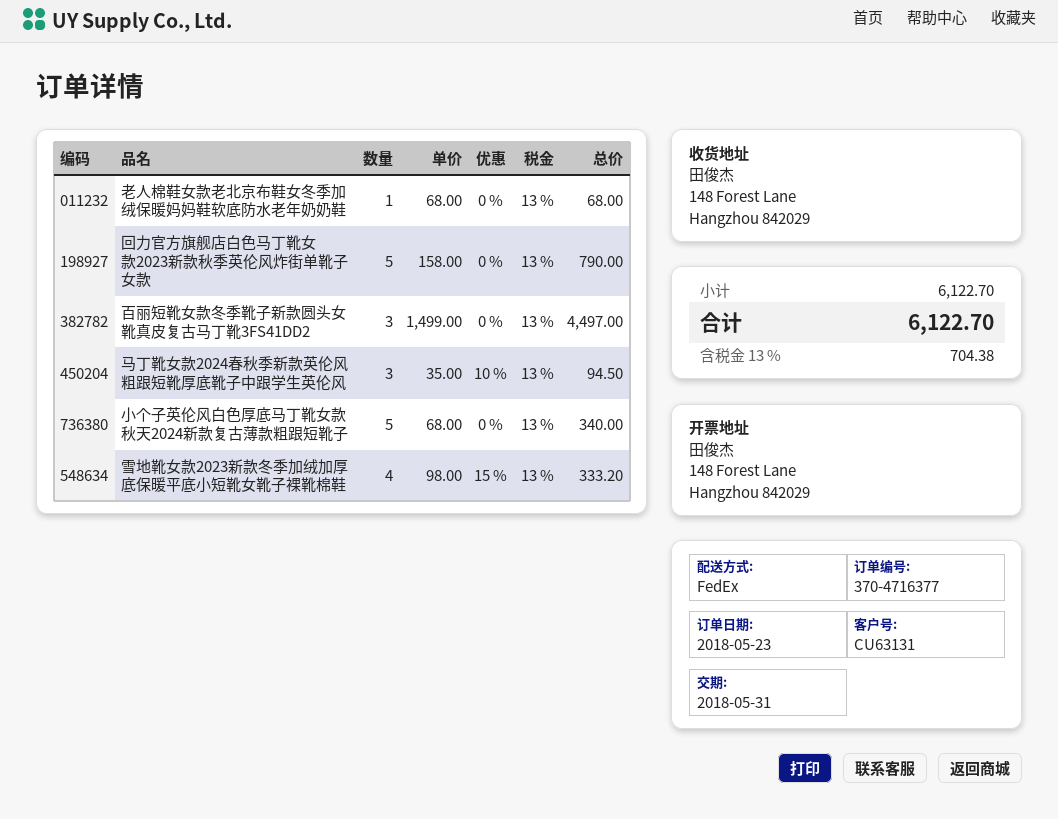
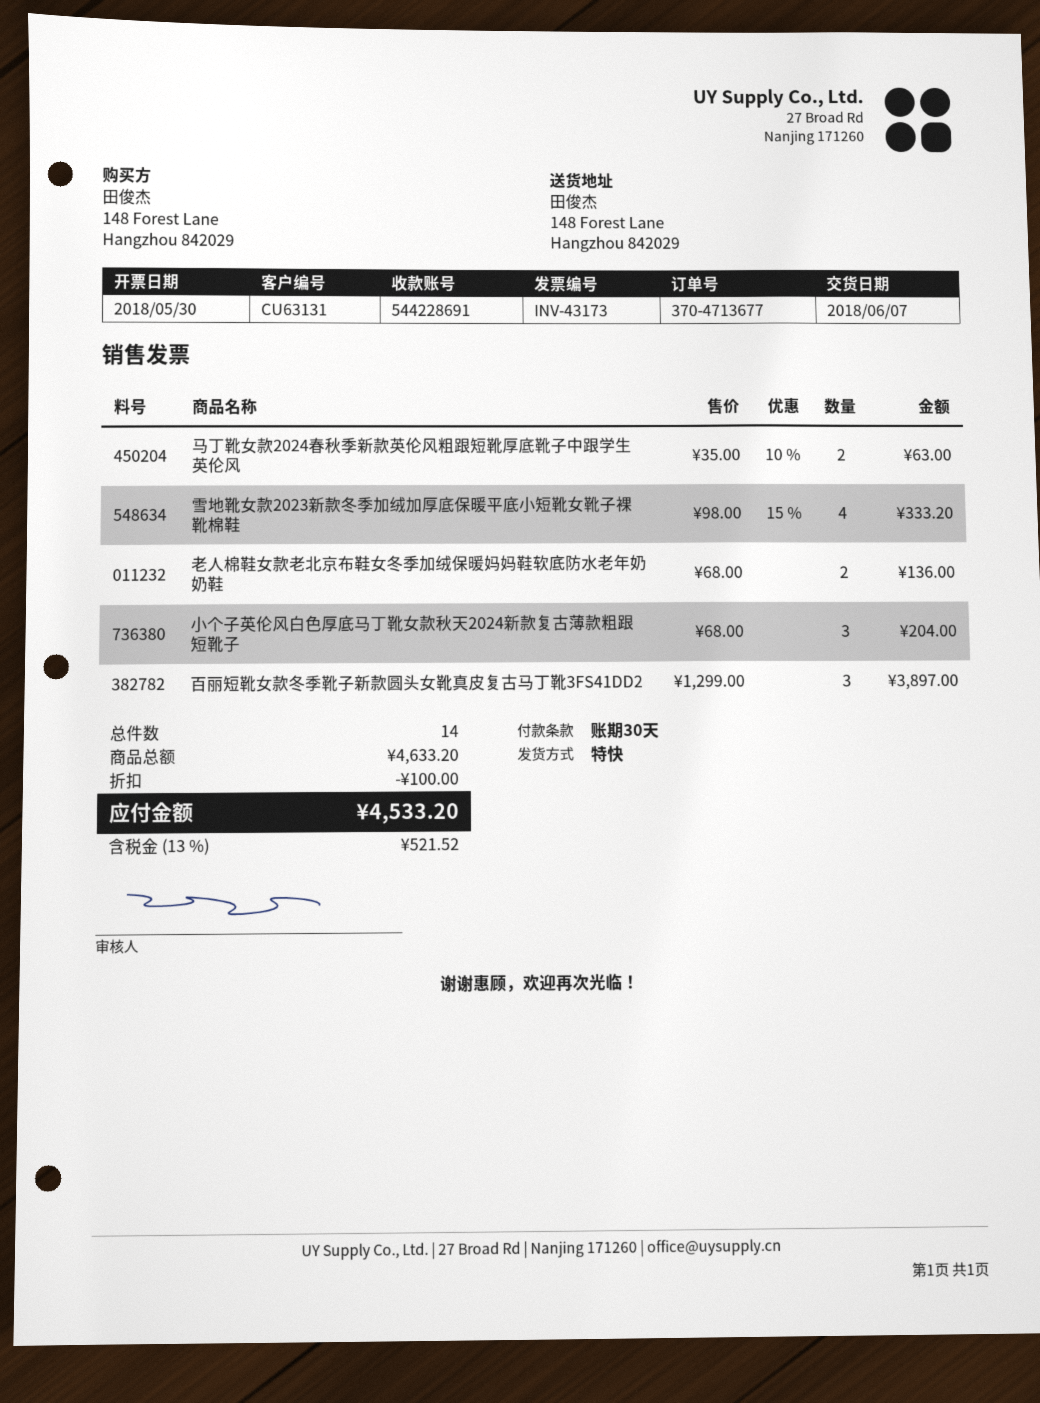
order number: 370-4716377 -> 370-4713677
delivery date: 2018-05-31 -> 2018-06-07
shipping method: FedEx -> express
老人棉鞋女款老北京布鞋女冬季加绒保暖妈妈鞋软底防水老年奶奶鞋: 1 x 68.00 = 68.00 -> 2 x 68.00 = 136.00
回力官方旗舰店白色马丁靴女款2023新款秋季英伦风炸街单靴子女款: 5 x 158.00 = 790.00 -> none
百丽短靴女款冬季靴子新款圆头女靴真皮复古马丁靴3FS41DD2: 3 x 1499.00 = 4497.00 -> 3 x 1299.00 = 3897.00
马丁靴女款2024春秋季新款英伦风粗跟短靴厚底靴子中跟学生英伦风: 3 x 35.00 - 10% = 94.50 -> 2 x 35.00 - 10% = 63.00
小个子英伦风白色厚底马丁靴女款秋天2024新款复古薄款粗跟短靴子: 5 x 68.00 = 340.00 -> 3 x 68.00 = 204.00
subtotal: 6122.70 -> 4633.20
discount: none -> 100.00
tax: 13% = 704.38 -> 13% = 521.52
total: 6122.70 -> 4533.20

